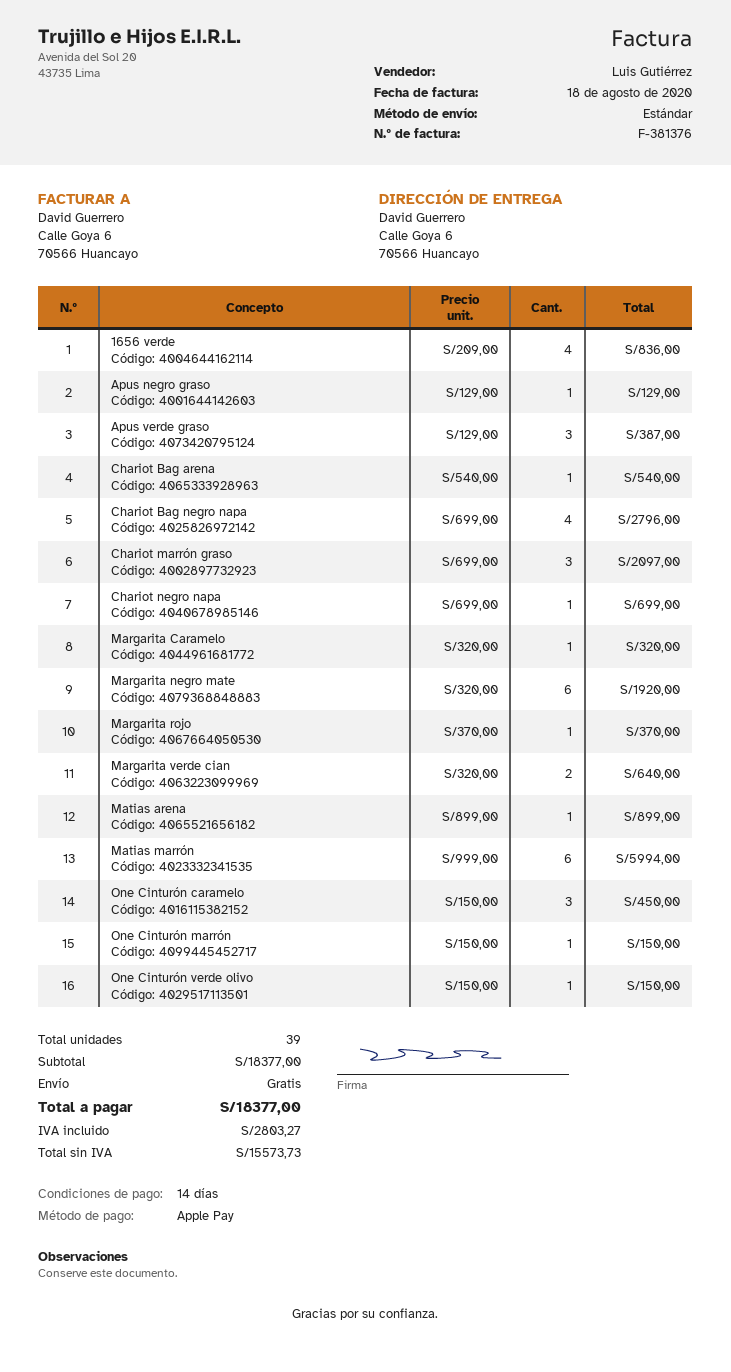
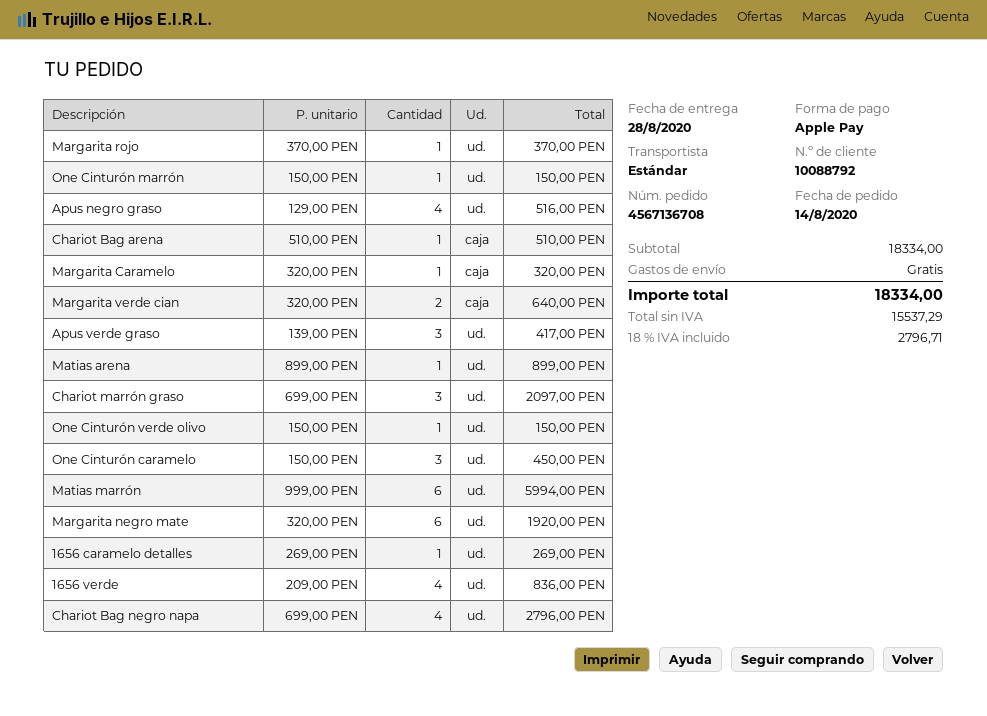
Apus negro graso: 1 x 129.00 = 129.00 -> 4 x 129.00 = 516.00
Apus verde graso: 3 x 129.00 = 387.00 -> 3 x 139.00 = 417.00
Chariot Bag arena: 1 x 540.00 = 540.00 -> 1 x 510.00 = 510.00
Chariot negro napa: 1 x 699.00 = 699.00 -> none
1656 caramelo detalles: none -> 1 x 269.00 = 269.00
subtotal: 18377.00 -> 18334.00
net: 15573.73 -> 15537.29
tax: 2803.27 -> 2796.71
total: 18377.00 -> 18334.00

